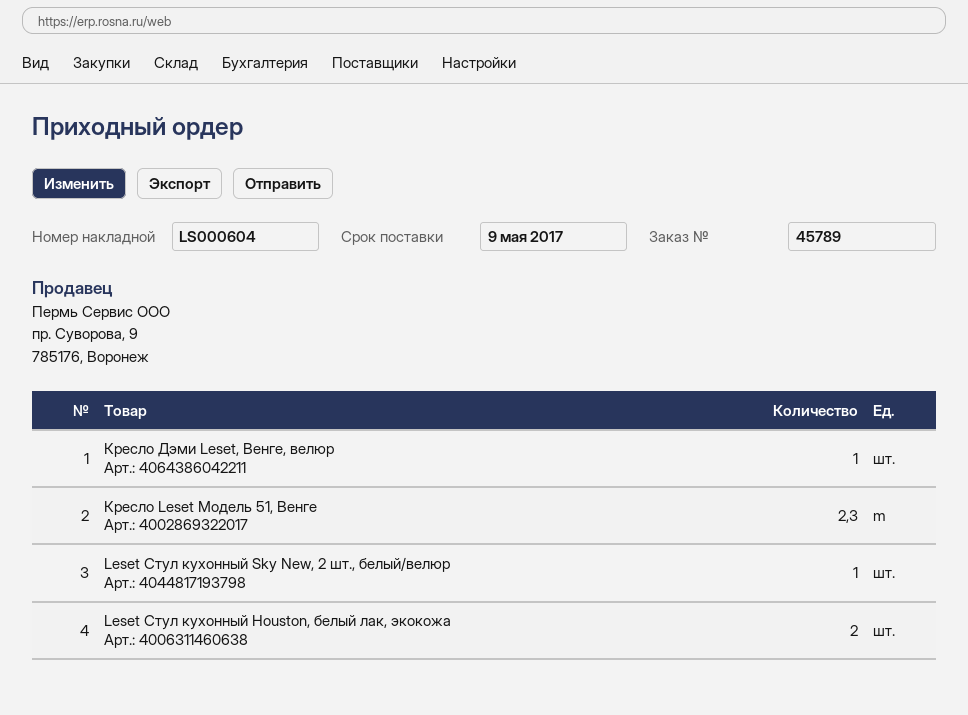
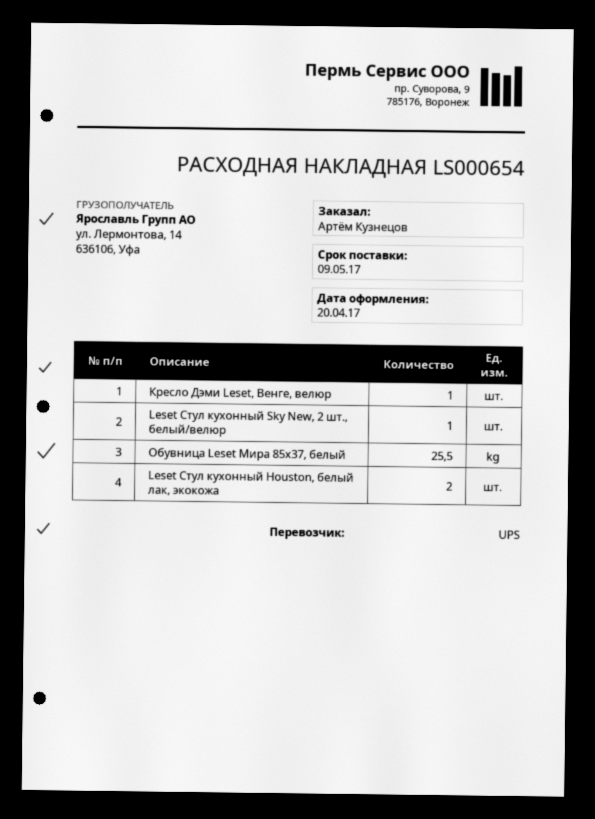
delivery note number: LS000604 -> LS000654
Кресло Leset Модель 51, Венге: 2.3 -> none
Обувница Leset Мира 85х37, белый: none -> 25.5

